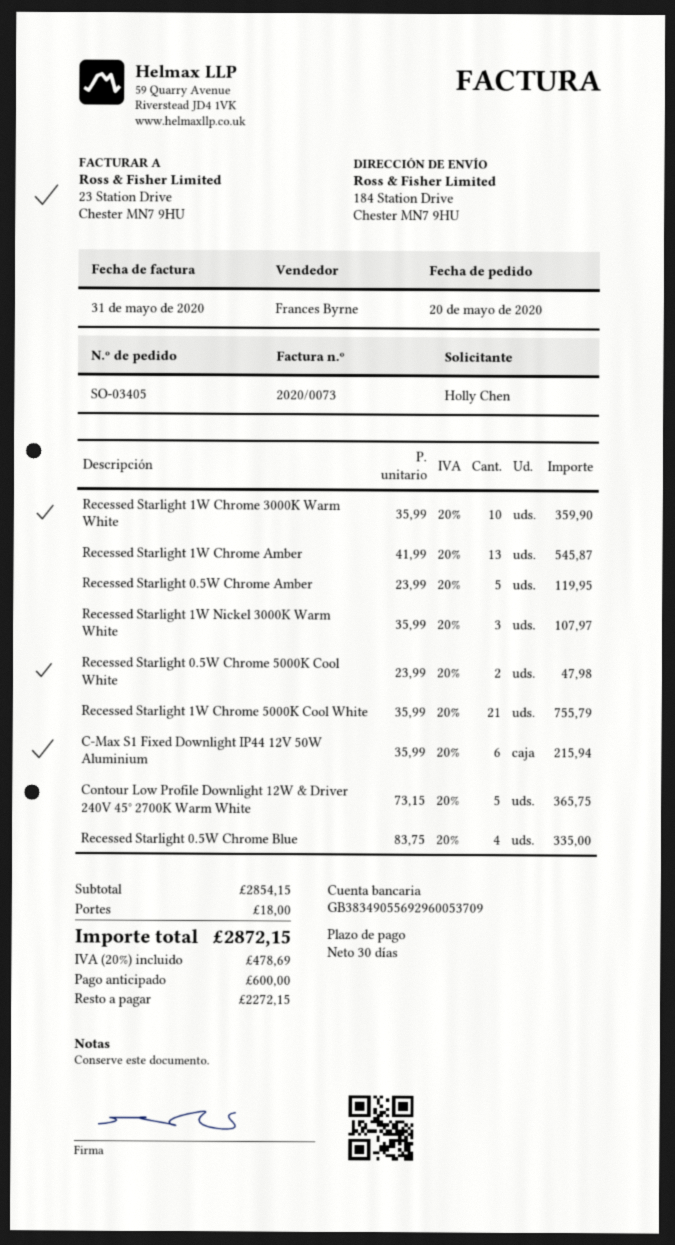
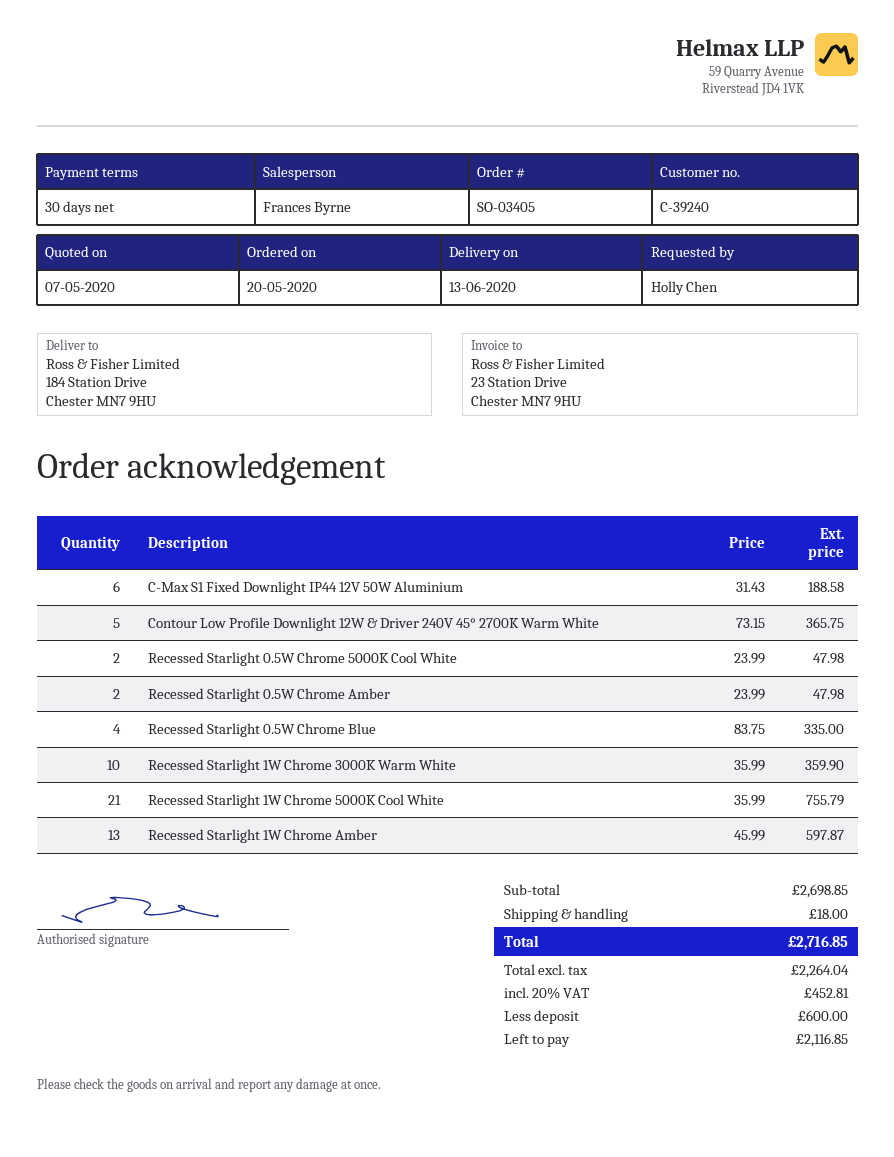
Recessed Starlight 1W Chrome Amber: 13 x 41.99 = 545.87 -> 13 x 45.99 = 597.87
Recessed Starlight 0.5W Chrome Amber: 5 x 23.99 = 119.95 -> 2 x 23.99 = 47.98
Recessed Starlight 1W Nickel 3000K Warm White: 3 x 35.99 = 107.97 -> none
C-Max S1 Fixed Downlight IP44 12V 50W Aluminium: 6 x 35.99 = 215.94 -> 6 x 31.43 = 188.58
subtotal: 2854.15 -> 2698.85
tax: 20% = 478.69 -> 20% = 452.81
total: 2872.15 -> 2716.85
balance: 2272.15 -> 2116.85

